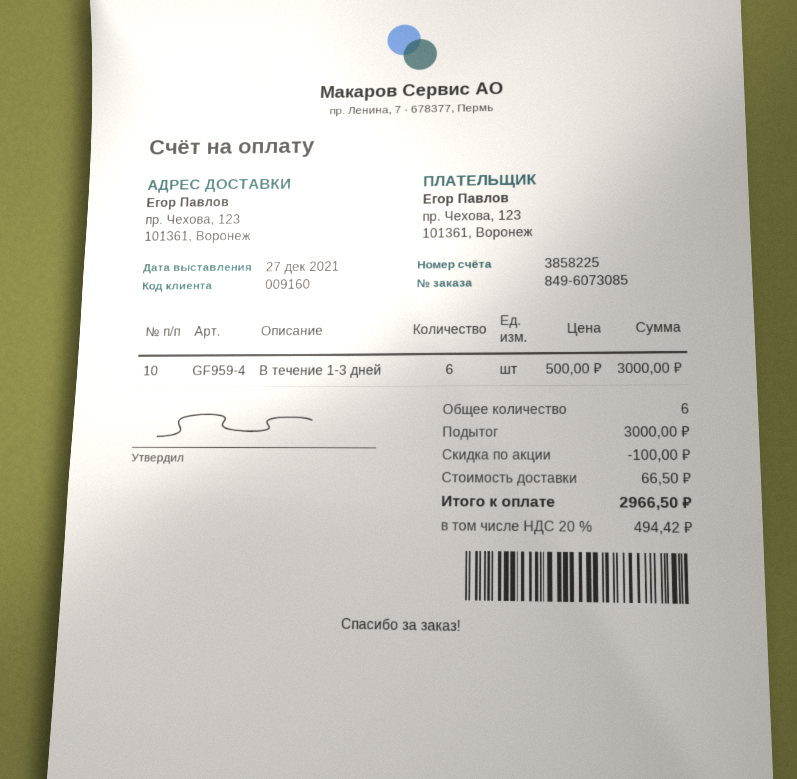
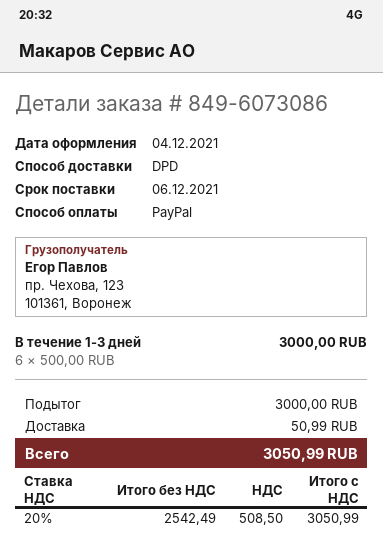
order number: 849-6073085 -> 849-6073086
discount: 100.00 -> none
shipping: 66.50 -> 50.99
tax: 20% = 494.42 -> 20% = 508.50
total: 2966.50 -> 3050.99

